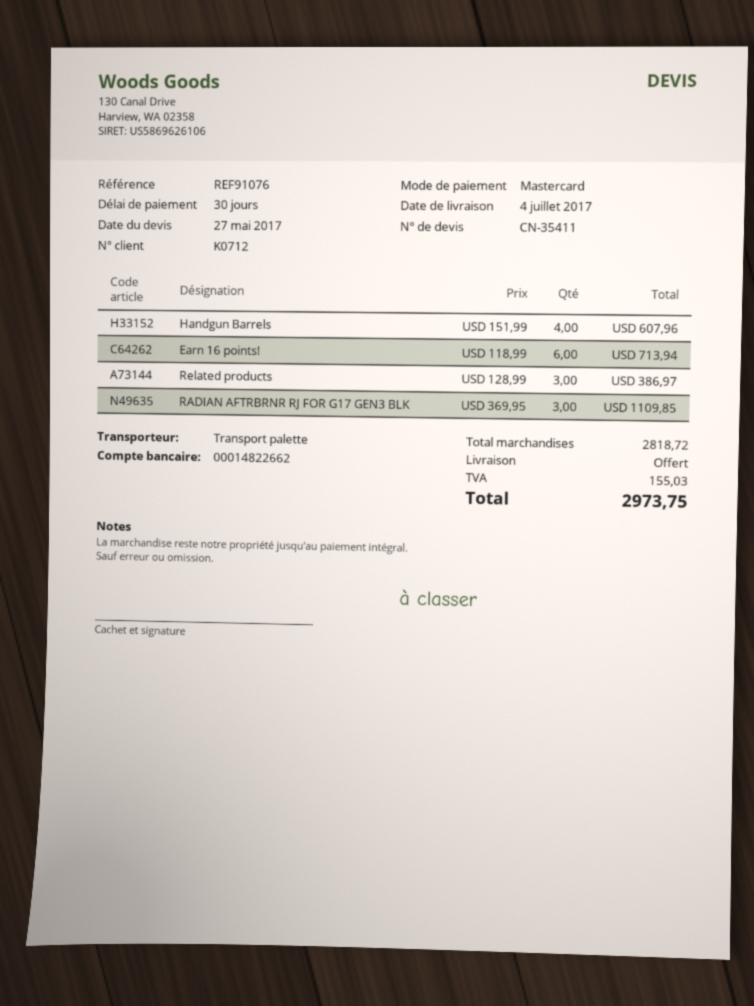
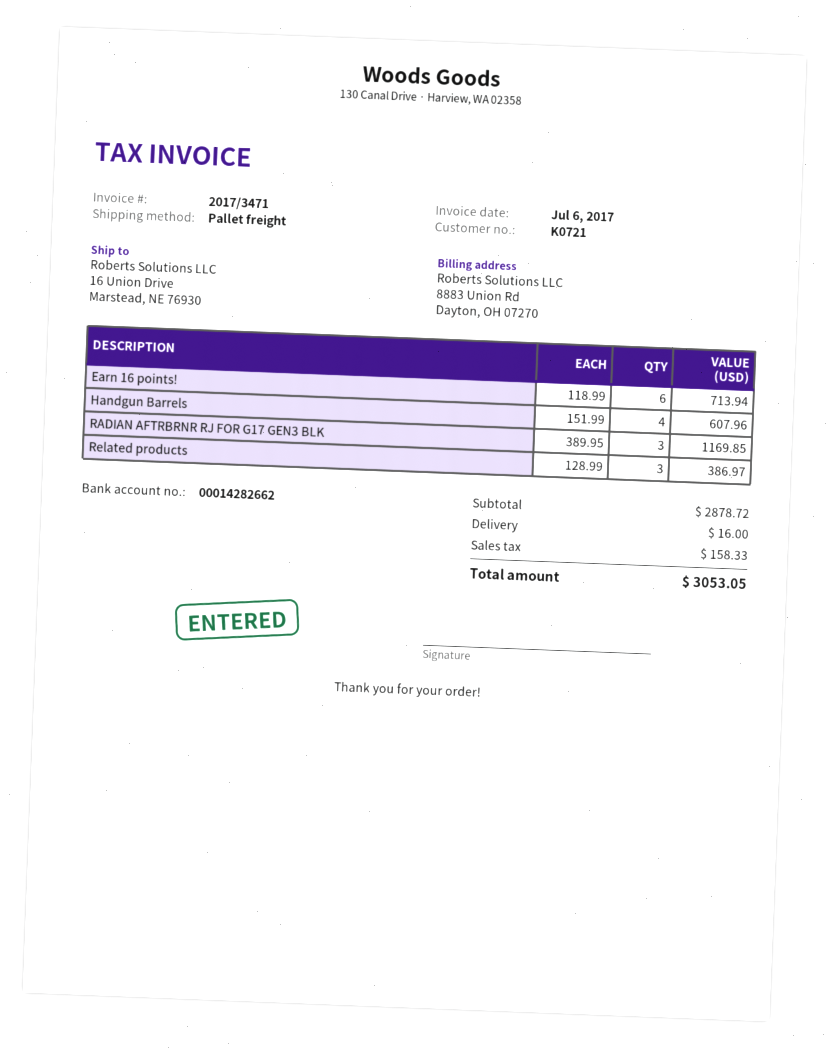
customer number: K0712 -> K0721
bank account: 00014822662 -> 00014282662
RADIAN AFTRBRNR RJ FOR G17 GEN3 BLK: 3 x 369.95 = 1109.85 -> 3 x 389.95 = 1169.85
subtotal: 2818.72 -> 2878.72
shipping: 0.00 -> 16.00
tax: 155.03 -> 158.33
total: 2973.75 -> 3053.05

